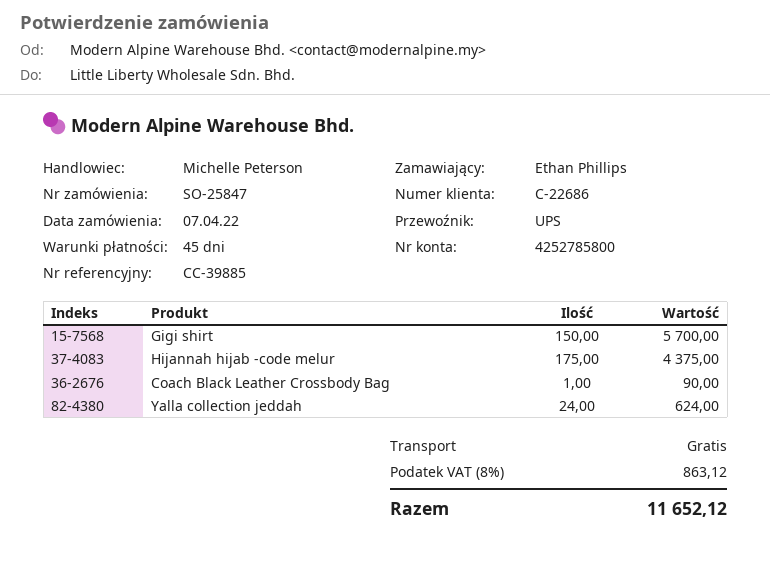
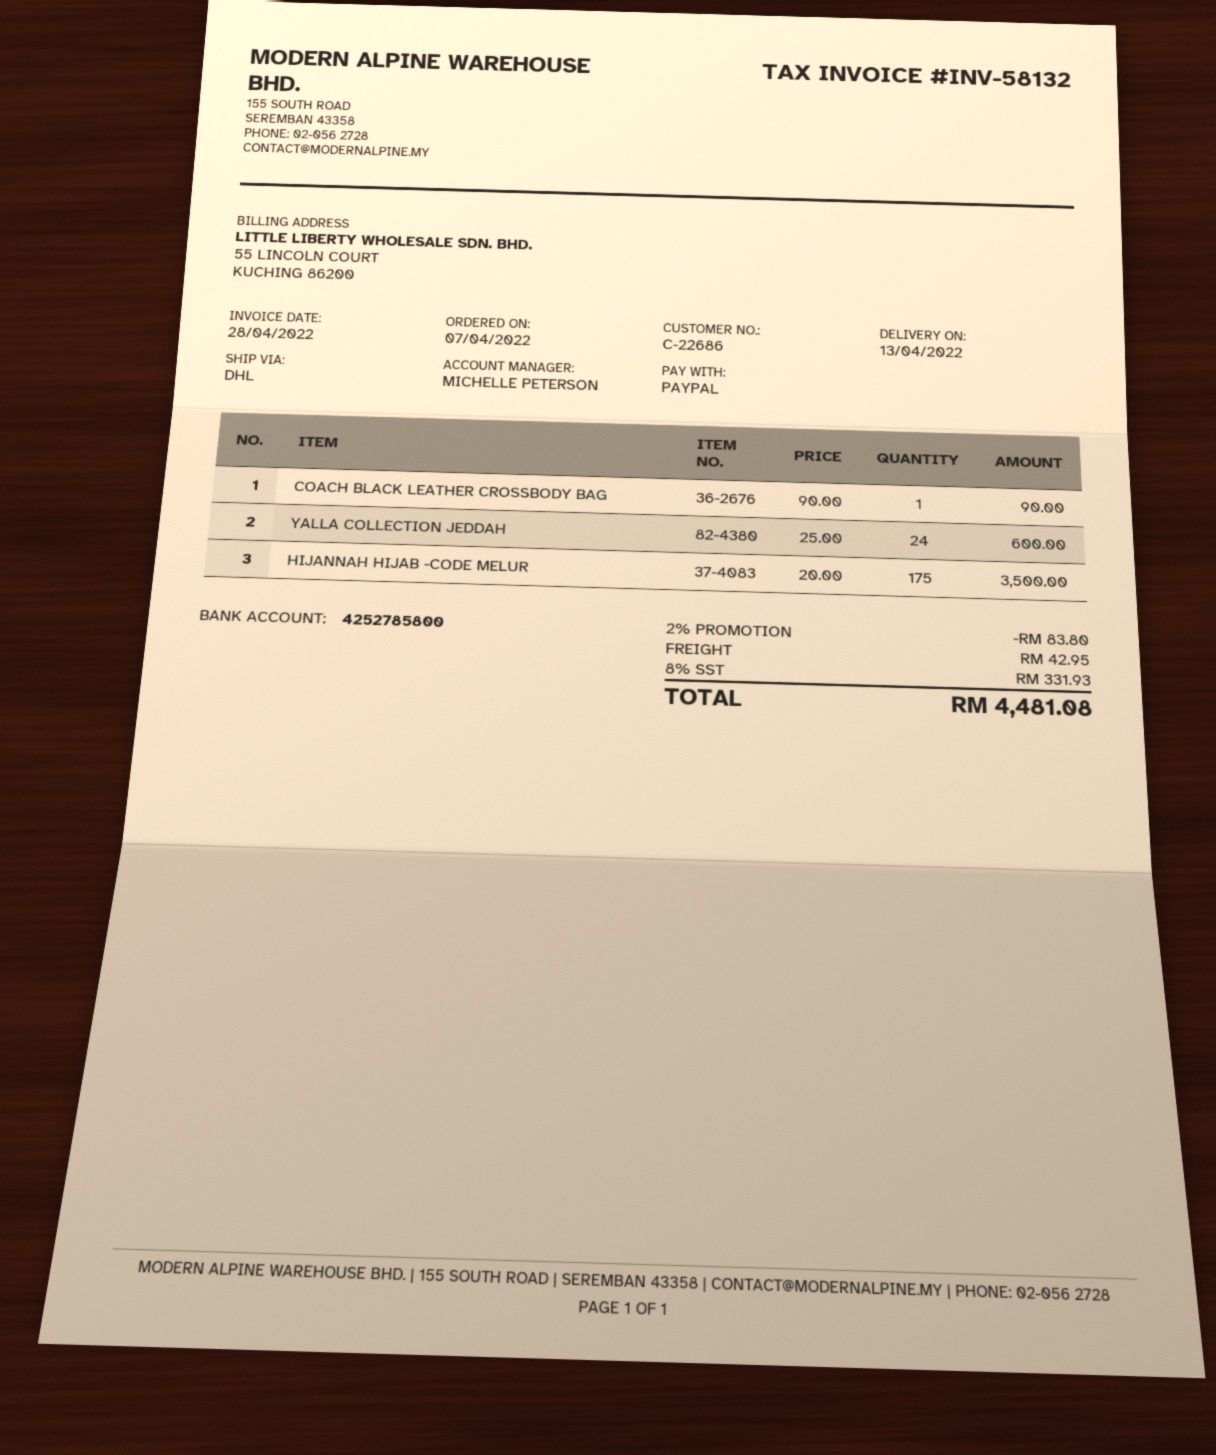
shipping method: UPS -> DHL
Gigi shirt: 150 for 5700.00 -> none
Hijannah hijab -code melur: 175 for 4375.00 -> 175 for 3500.00
Yalla collection jeddah: 24 for 624.00 -> 24 for 600.00
discount: none -> 2% = 83.80
shipping: 0.00 -> 42.95
tax: 8% = 863.12 -> 8% = 331.93
total: 11652.12 -> 4481.08

